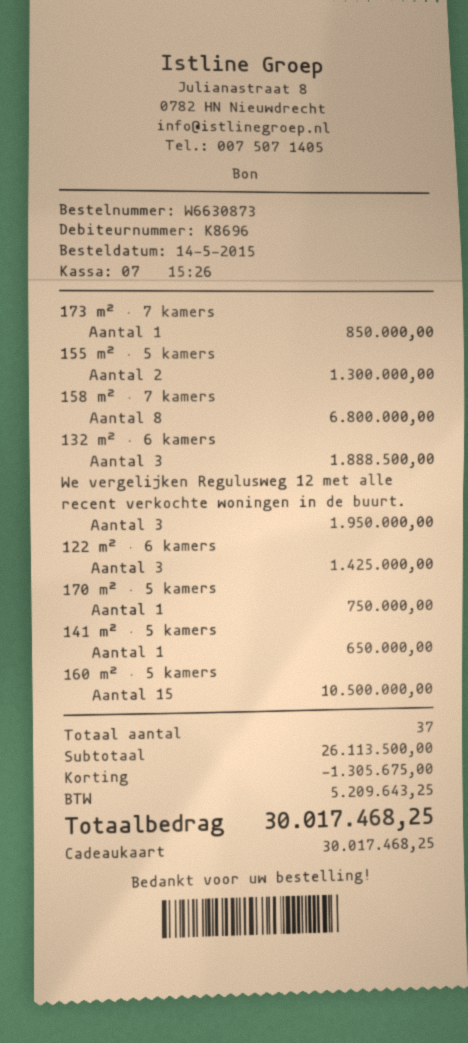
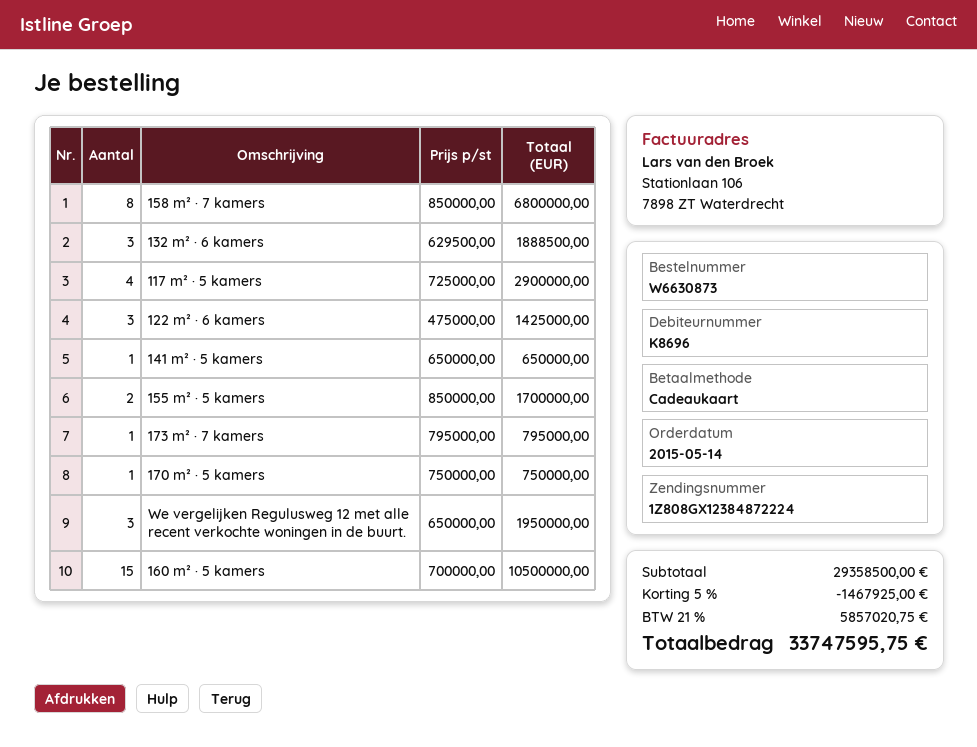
173 m² · 7 kamers: 1 for 850000.00 -> 1 for 795000.00
155 m² · 5 kamers: 2 for 1300000.00 -> 2 for 1700000.00
117 m² · 5 kamers: none -> 4 for 2900000.00
subtotal: 26113500.00 -> 29358500.00
discount: 1305675.00 -> 1467925.00
tax: 5209643.25 -> 5857020.75
total: 30017468.25 -> 33747595.75

